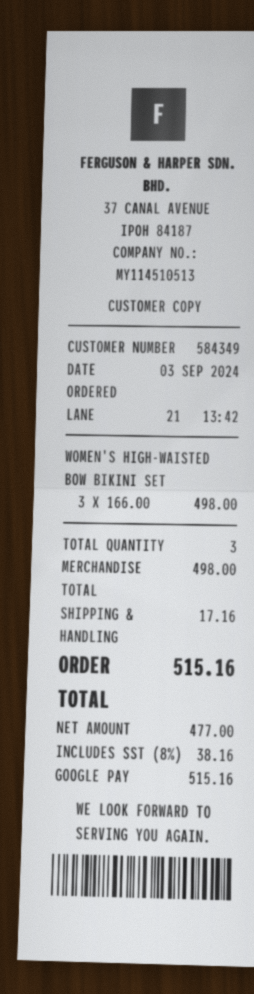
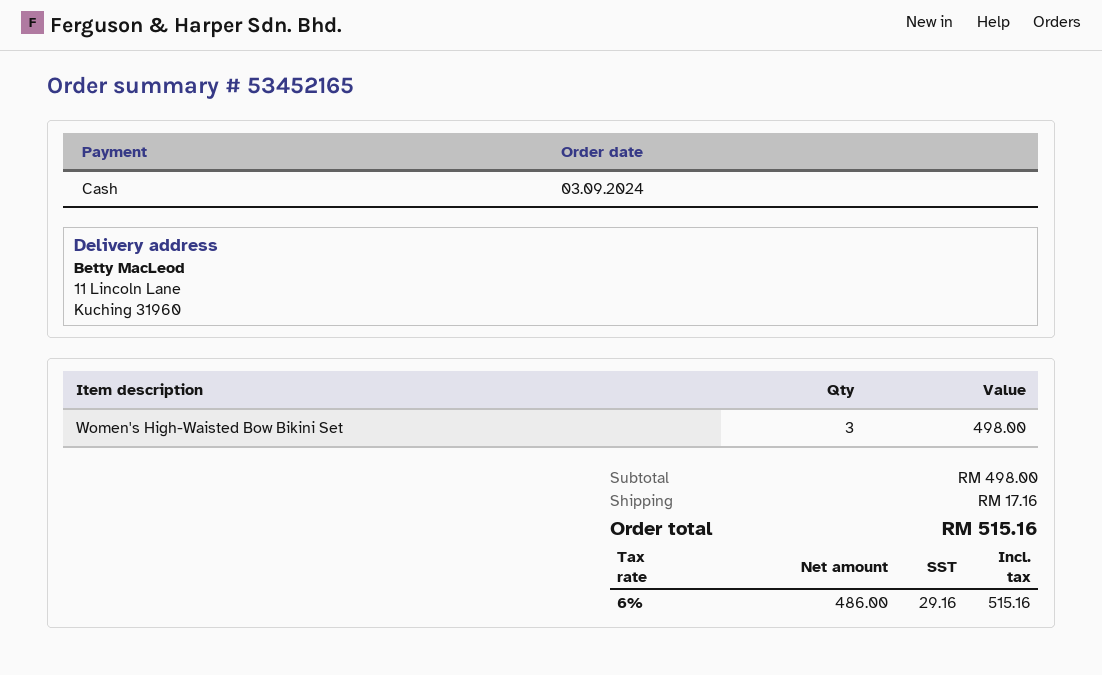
payment method: Google Pay -> cash
net: 477.00 -> 486.00
tax: 8% = 38.16 -> 6% = 29.16

